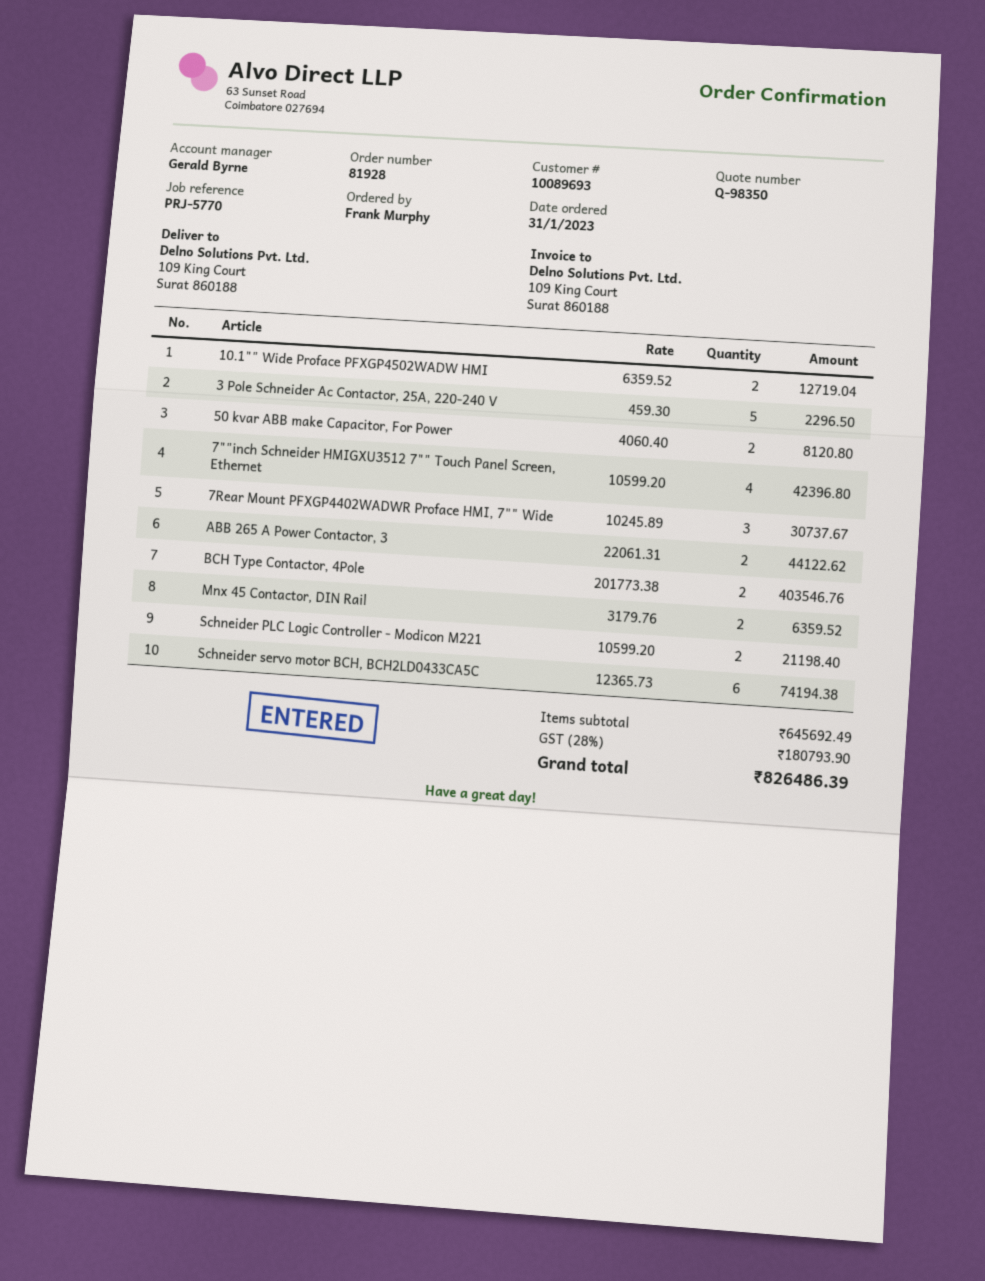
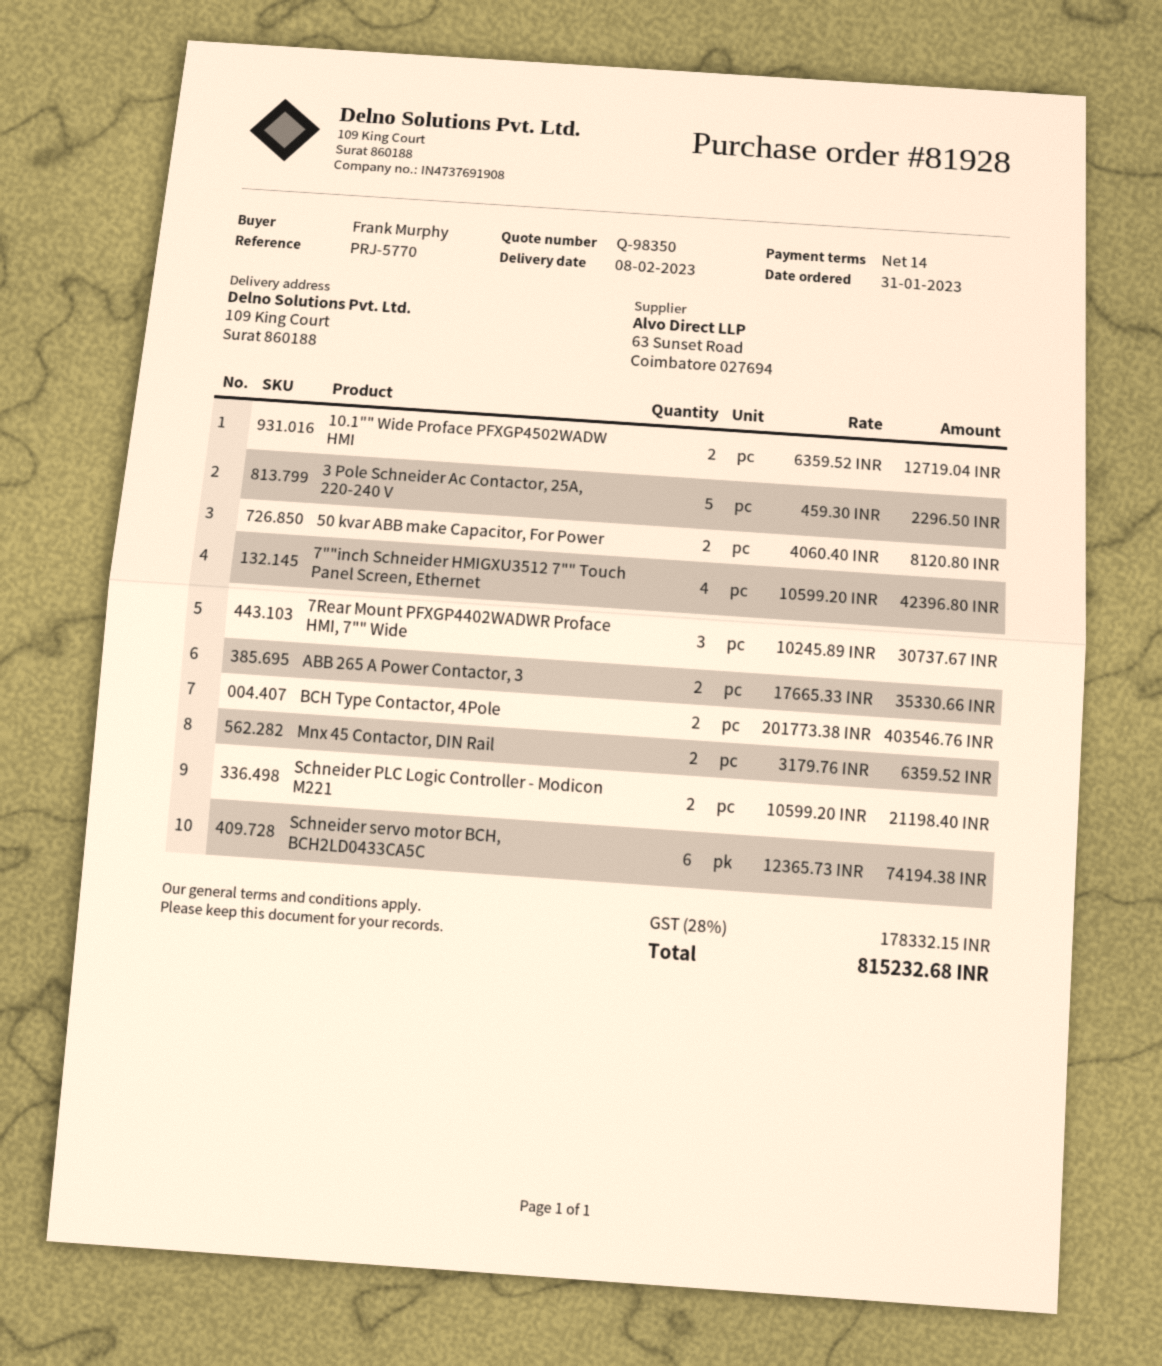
ABB 265 A Power Contactor, 3: 2 x 22061.31 = 44122.62 -> 2 x 17665.33 = 35330.66
tax: 28% = 180793.90 -> 28% = 178332.15
total: 826486.39 -> 815232.68

